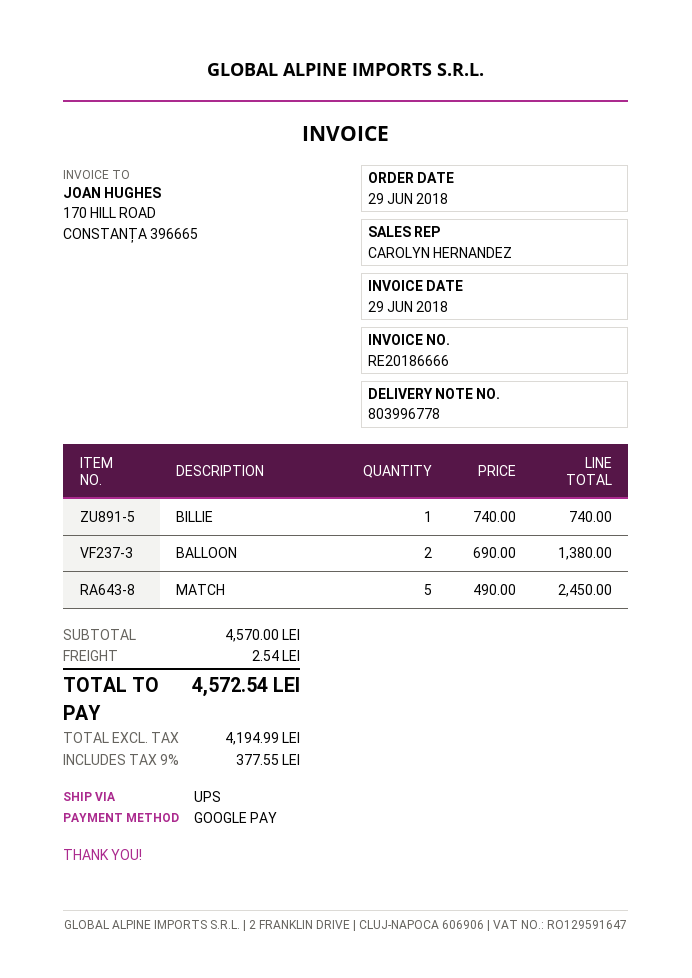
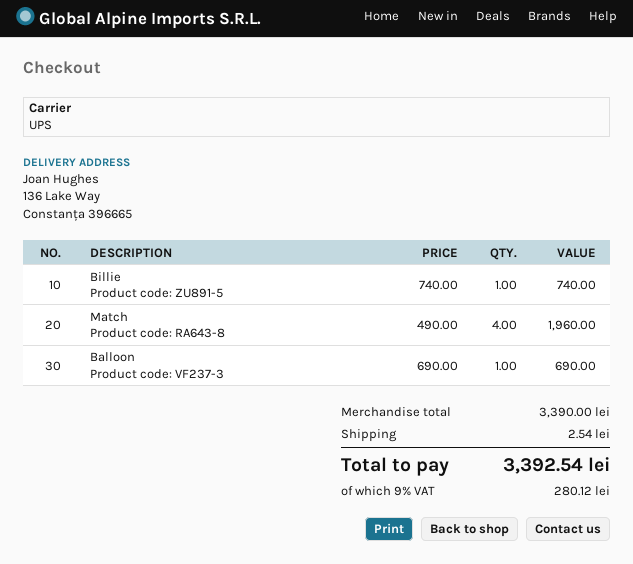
BALLOON: 2 x 690.00 = 1380.00 -> 1 x 690.00 = 690.00
MATCH: 5 x 490.00 = 2450.00 -> 4 x 490.00 = 1960.00
subtotal: 4570.00 -> 3390.00
tax: 9% = 377.55 -> 9% = 280.12
total: 4572.54 -> 3392.54

